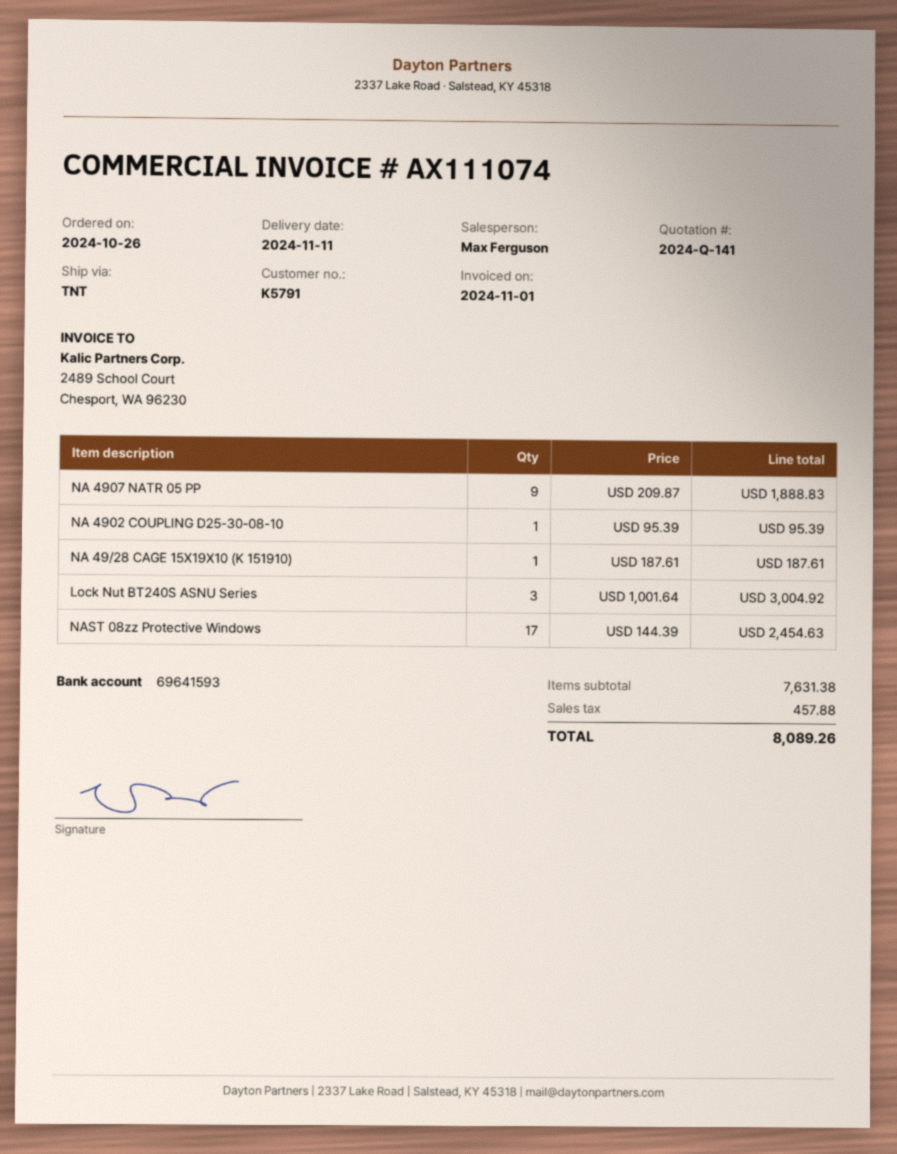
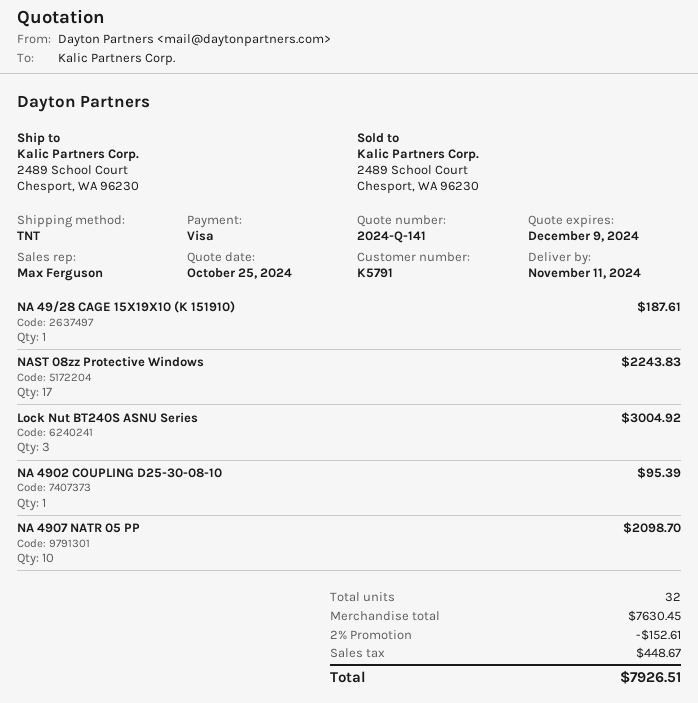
NA 4907 NATR 05 PP: 9 for 1888.83 -> 10 for 2098.70
NAST 08zz Protective Windows: 17 for 2454.63 -> 17 for 2243.83
subtotal: 7631.38 -> 7630.45
discount: none -> 2% = 152.61
tax: 457.88 -> 448.67
total: 8089.26 -> 7926.51

